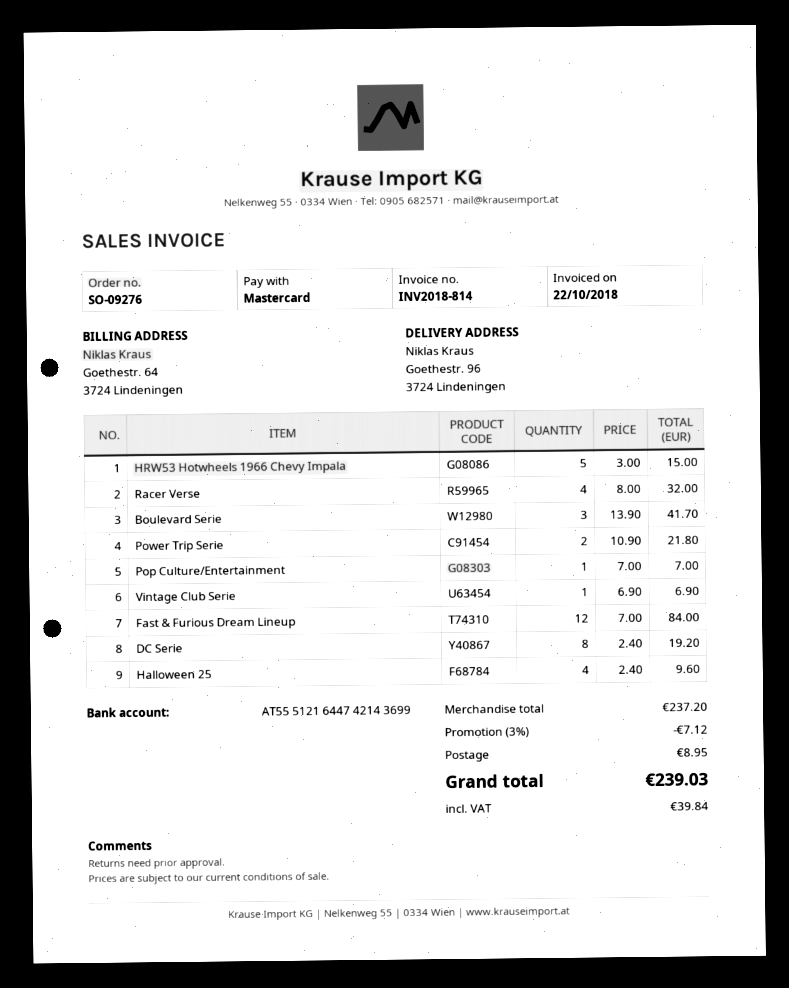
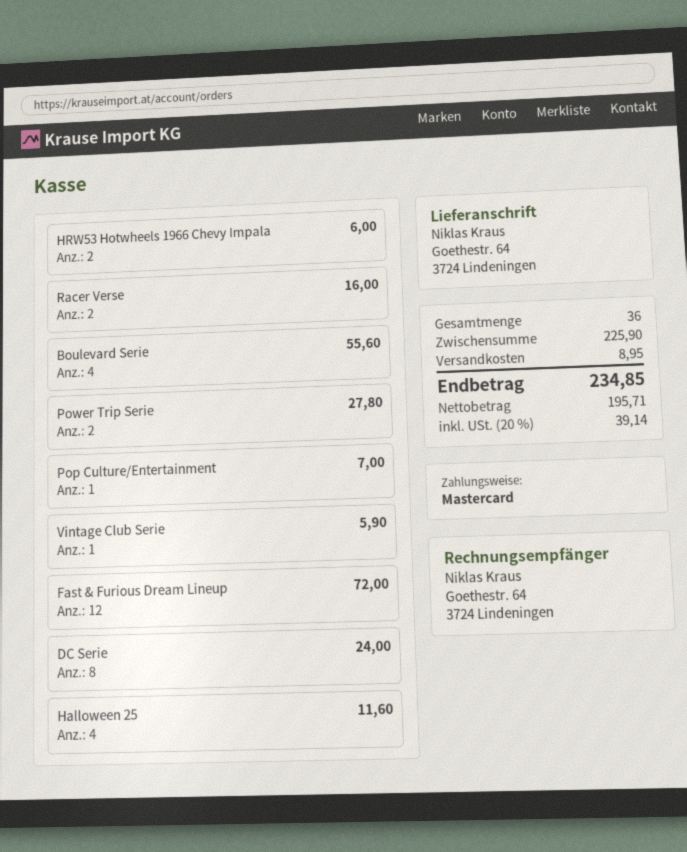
ship to: Goethestr. 96, 3724 Lindeningen -> Goethestr. 64, 3724 Lindeningen
HRW53 Hotwheels 1966 Chevy Impala: 5 for 15.00 -> 2 for 6.00
Racer Verse: 4 for 32.00 -> 2 for 16.00
Boulevard Serie: 3 for 41.70 -> 4 for 55.60
Power Trip Serie: 2 for 21.80 -> 2 for 27.80
Vintage Club Serie: 1 for 6.90 -> 1 for 5.90
Fast & Furious Dream Lineup: 12 for 84.00 -> 12 for 72.00
DC Serie: 8 for 19.20 -> 8 for 24.00
Halloween 25: 4 for 9.60 -> 4 for 11.60
subtotal: 237.20 -> 225.90
discount: 3% = 7.12 -> none
tax: 39.84 -> 39.14
total: 239.03 -> 234.85

